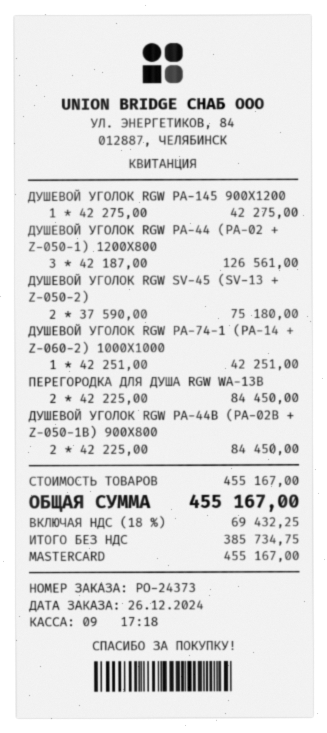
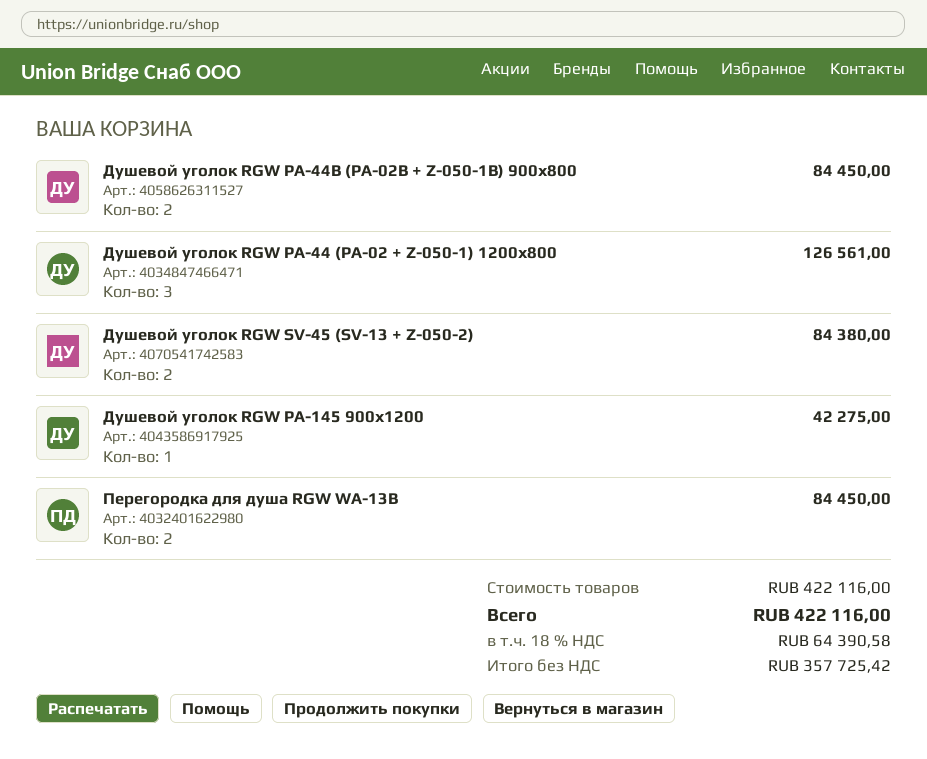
ДУШЕВОЙ УГОЛОК RGW SV-45 (SV-13 + Z-050-2): 2 for 75180.00 -> 2 for 84380.00
ДУШЕВОЙ УГОЛОК RGW PA-74-1 (PA-14 + Z-060-2) 1000X1000: 1 for 42251.00 -> none
subtotal: 455167.00 -> 422116.00
net: 385734.75 -> 357725.42
tax: 18% = 69432.25 -> 18% = 64390.58
total: 455167.00 -> 422116.00

